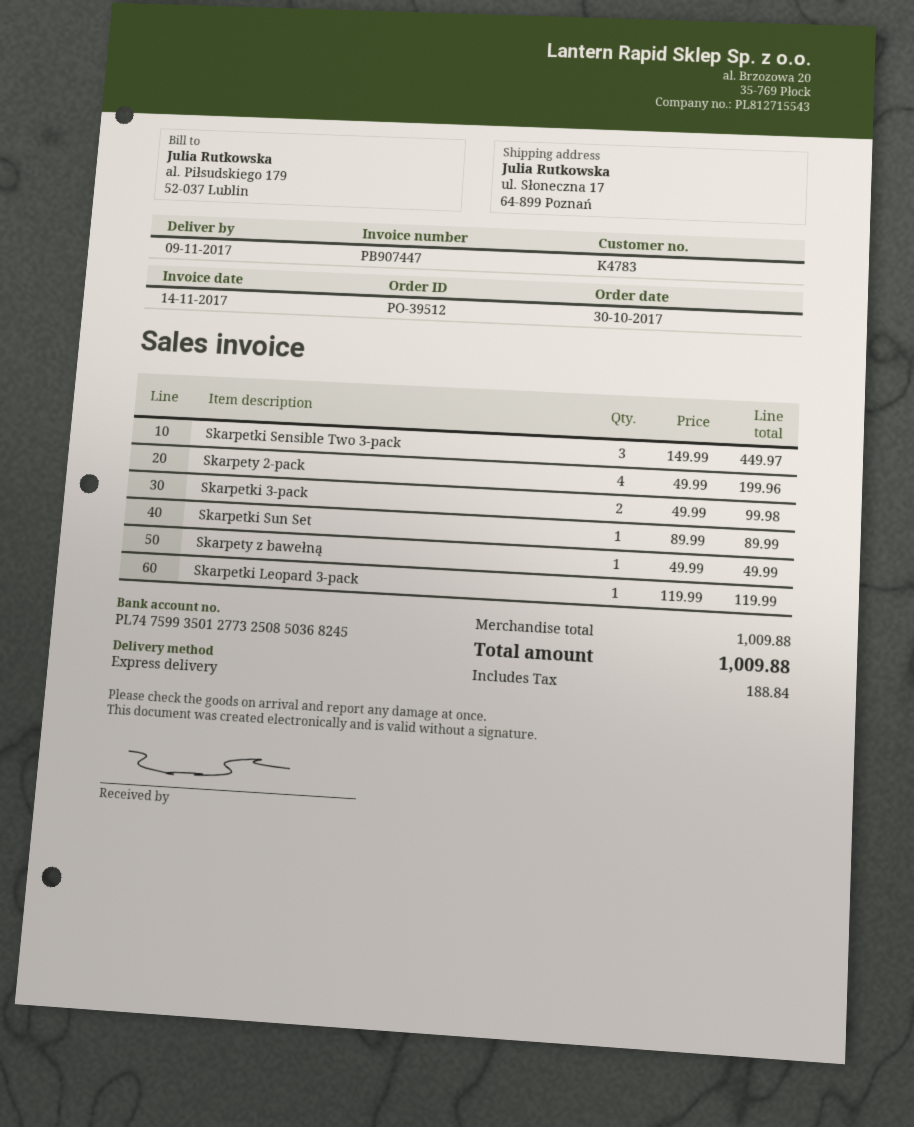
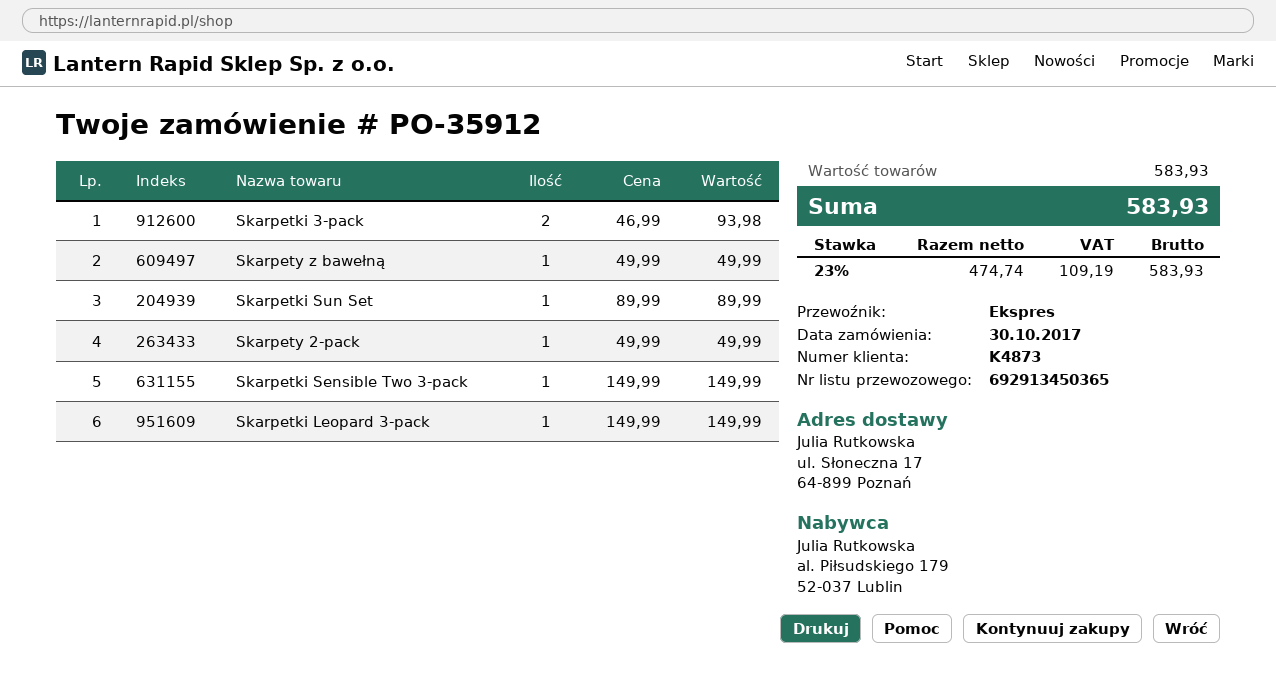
order number: PO-39512 -> PO-35912
customer number: K4783 -> K4873
Skarpetki Sensible Two 3-pack: 3 x 149.99 = 449.97 -> 1 x 149.99 = 149.99
Skarpety 2-pack: 4 x 49.99 = 199.96 -> 1 x 49.99 = 49.99
Skarpetki 3-pack: 2 x 49.99 = 99.98 -> 2 x 46.99 = 93.98
Skarpetki Leopard 3-pack: 1 x 119.99 = 119.99 -> 1 x 149.99 = 149.99
subtotal: 1009.88 -> 583.93
tax: 188.84 -> 109.19
total: 1009.88 -> 583.93

